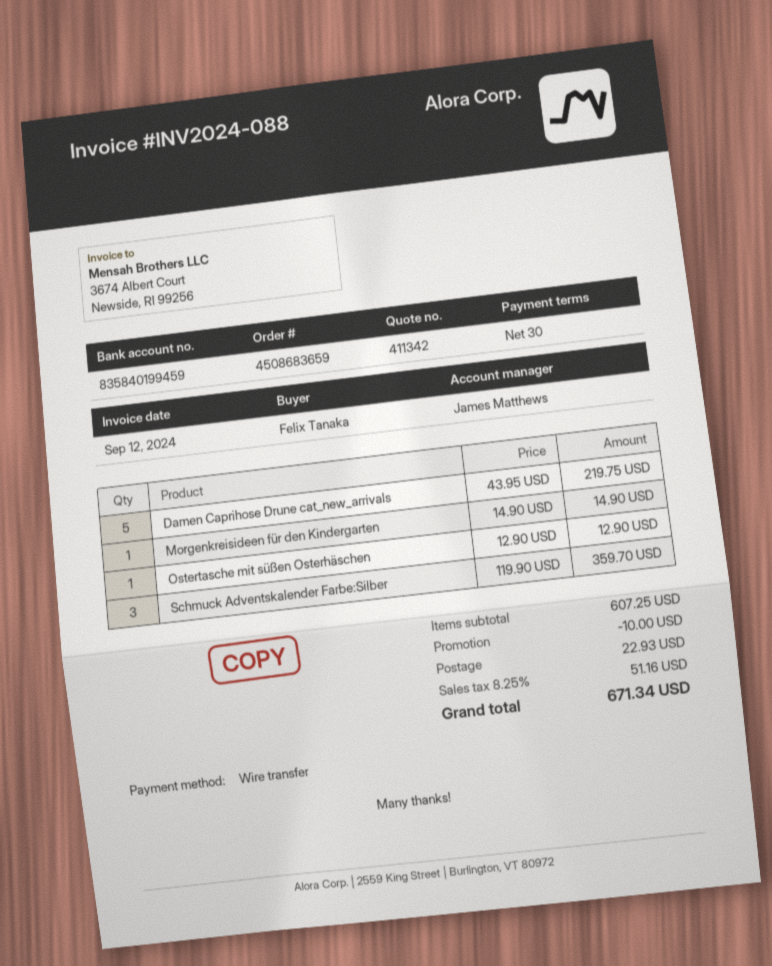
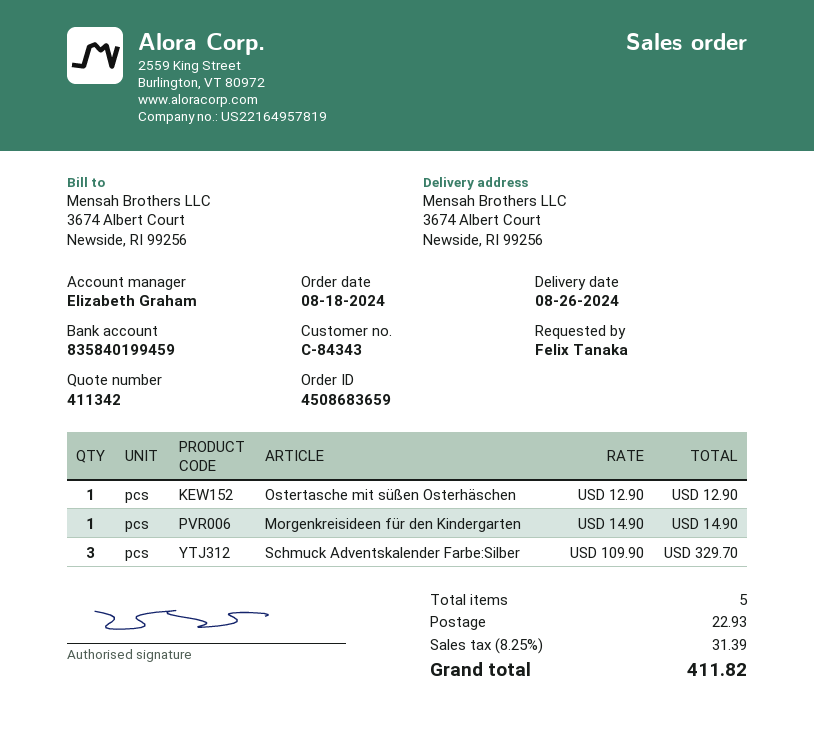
sales rep: James Matthews -> Elizabeth Graham
Damen Caprihose Drune cat_new_arrivals: 5 x 43.95 = 219.75 -> none
Schmuck Adventskalender Farbe:Silber: 3 x 119.90 = 359.70 -> 3 x 109.90 = 329.70
discount: 10.00 -> none
tax: 8.25% = 51.16 -> 8.25% = 31.39
total: 671.34 -> 411.82

